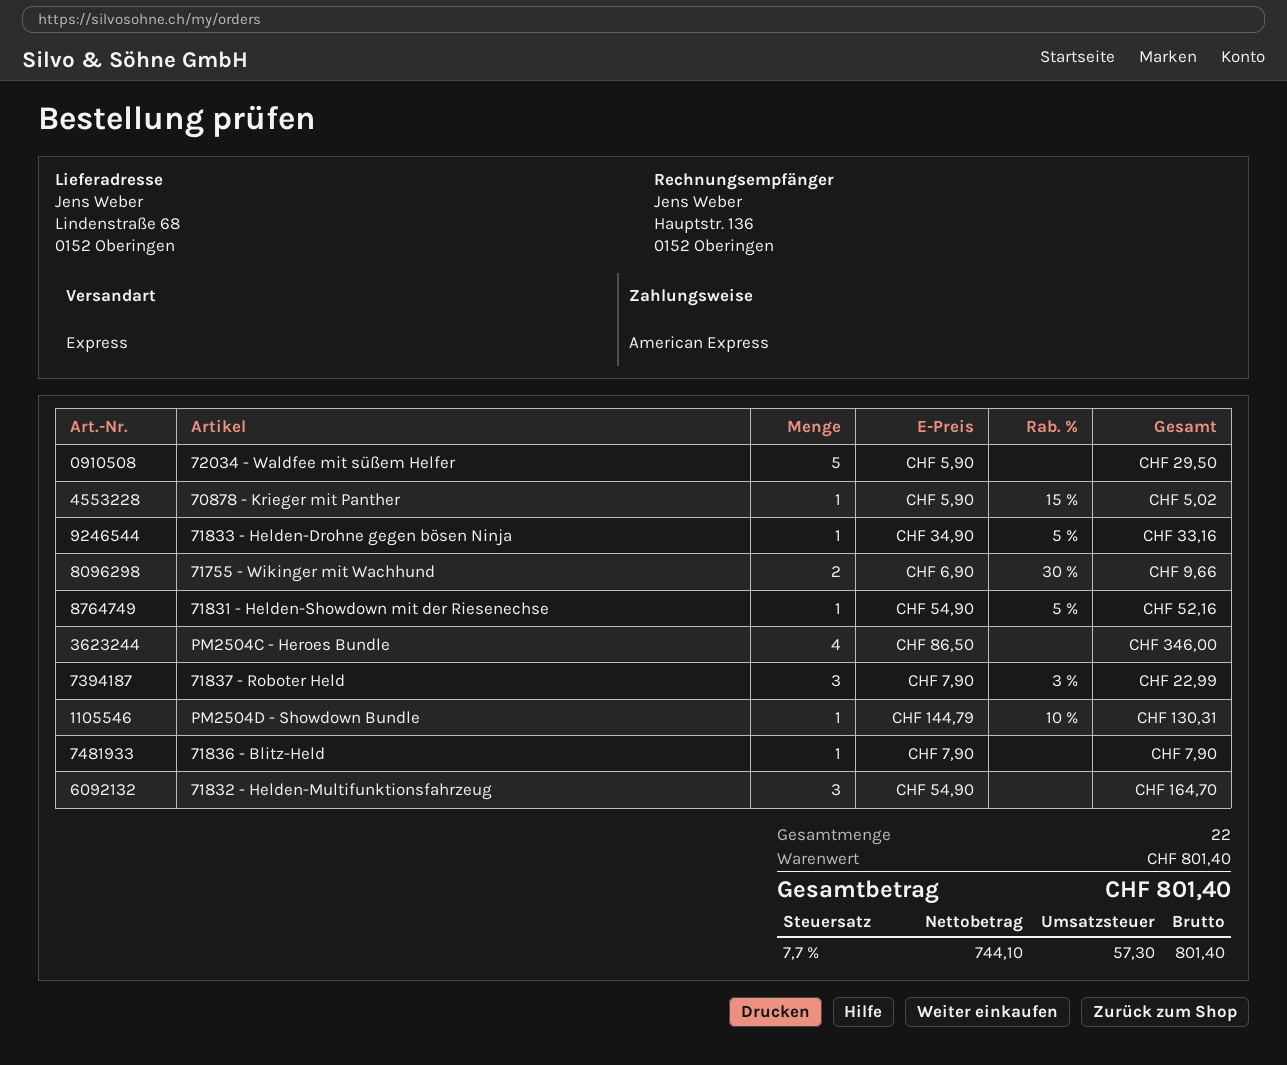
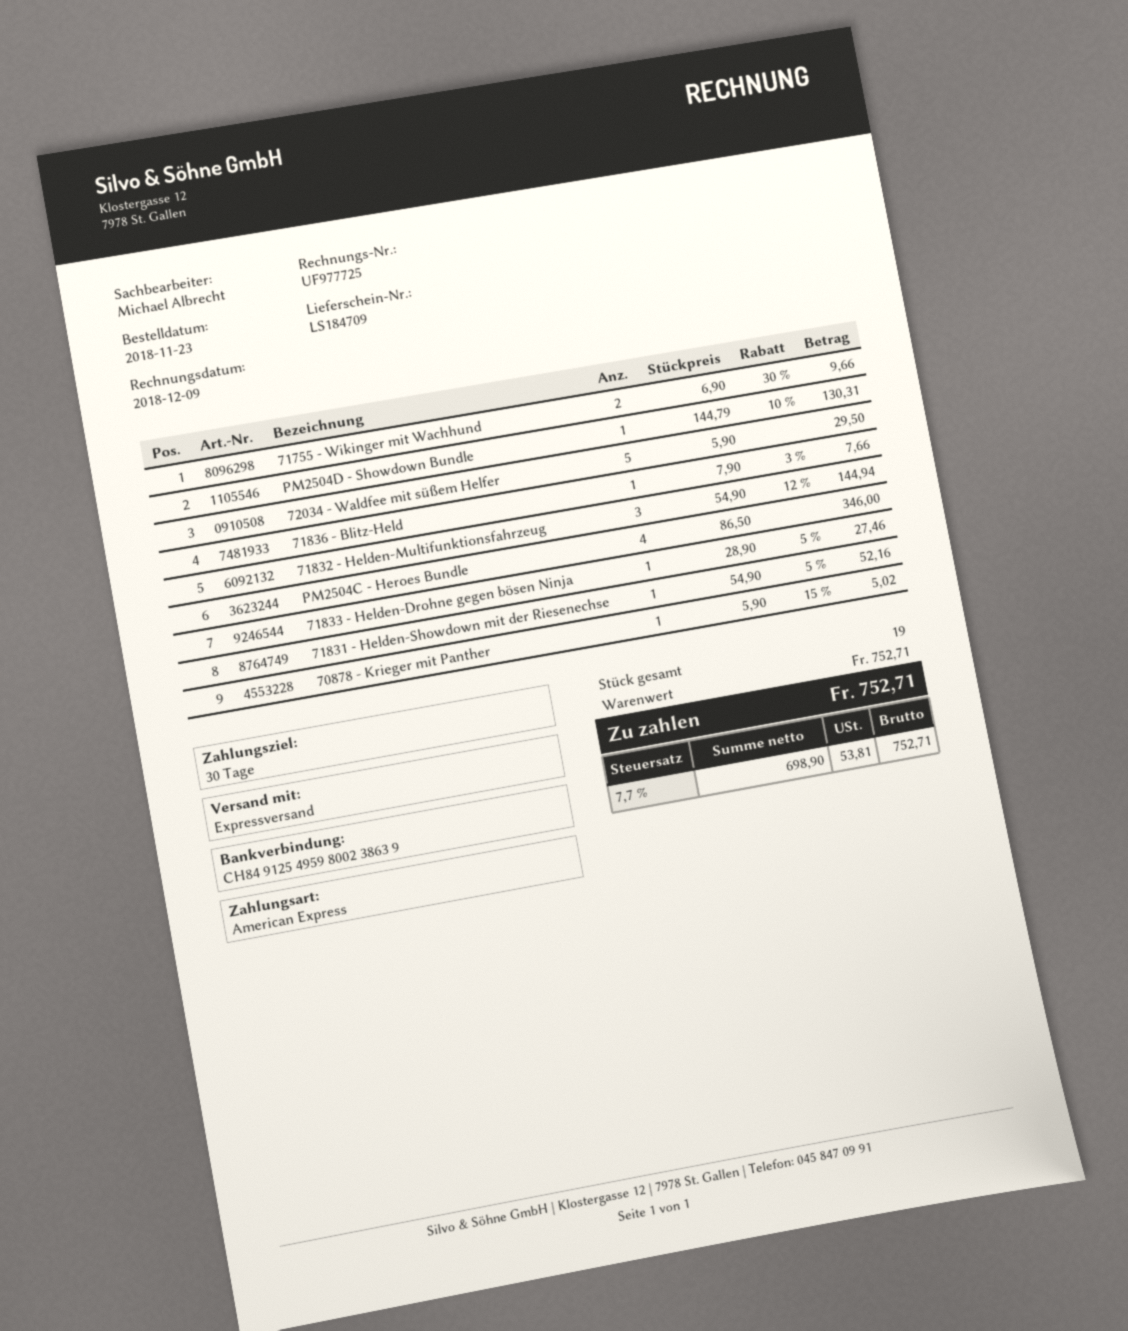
71833 - Helden-Drohne gegen bösen Ninja: 1 x 34.90 - 5% = 33.16 -> 1 x 28.90 - 5% = 27.46
71837 - Roboter Held: 3 x 7.90 - 3% = 22.99 -> none
71836 - Blitz-Held: 1 x 7.90 = 7.90 -> 1 x 7.90 - 3% = 7.66
71832 - Helden-Multifunktionsfahrzeug: 3 x 54.90 = 164.70 -> 3 x 54.90 - 12% = 144.94
total quantity: 22 -> 19
subtotal: 801.40 -> 752.71
net: 744.10 -> 698.90
tax: 7.7% = 57.30 -> 7.7% = 53.81
total: 801.40 -> 752.71

